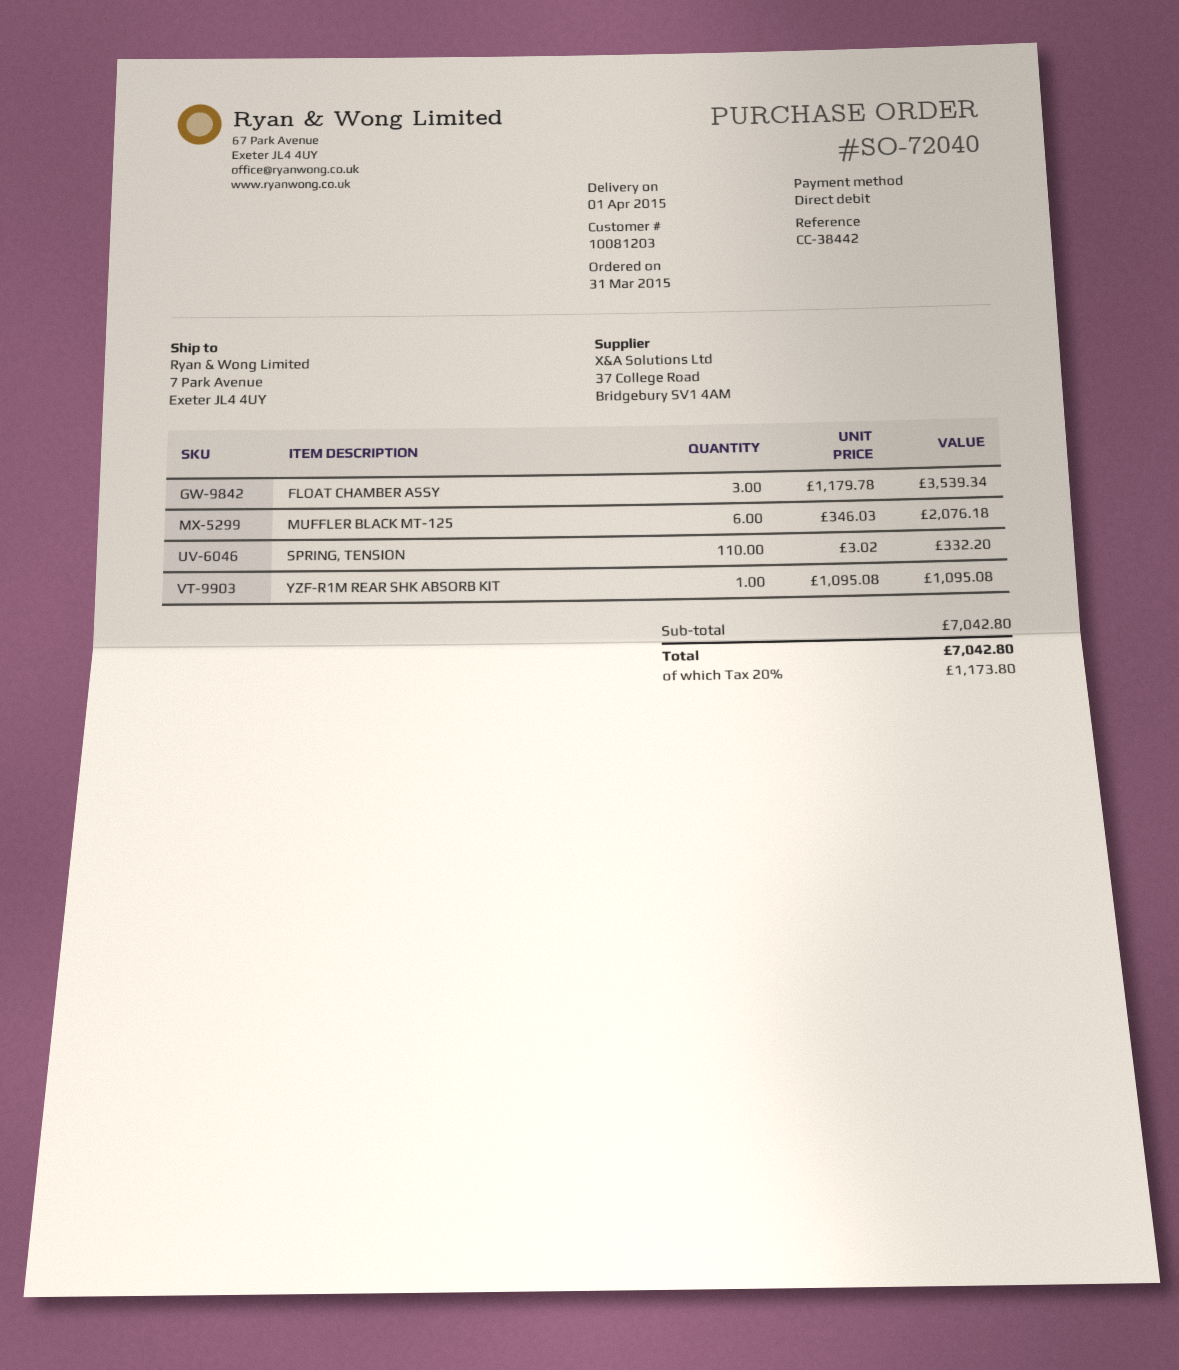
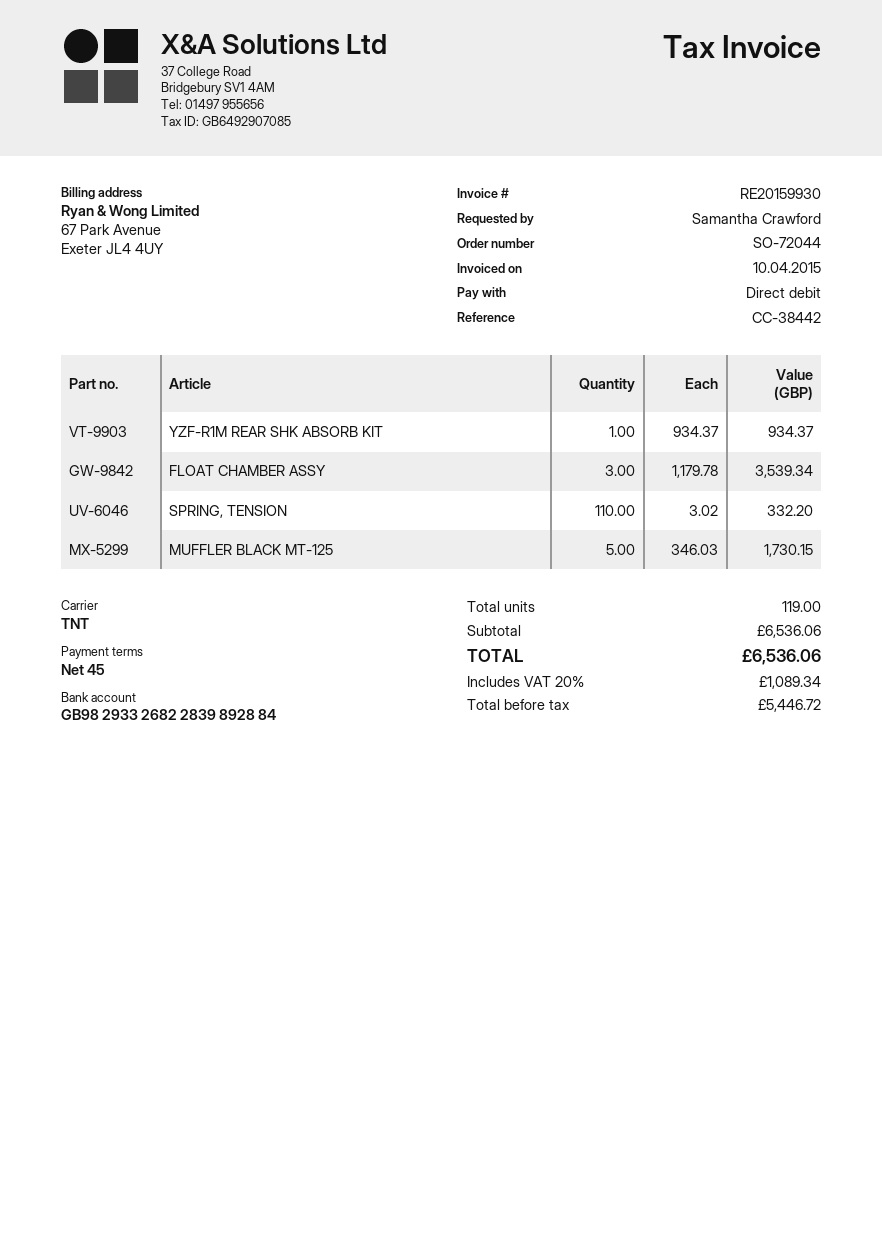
order number: SO-72040 -> SO-72044
MUFFLER BLACK MT-125: 6 x 346.03 = 2076.18 -> 5 x 346.03 = 1730.15
YZF-R1M REAR SHK ABSORB KIT: 1 x 1095.08 = 1095.08 -> 1 x 934.37 = 934.37
subtotal: 7042.80 -> 6536.06
tax: 20% = 1173.80 -> 20% = 1089.34
total: 7042.80 -> 6536.06

